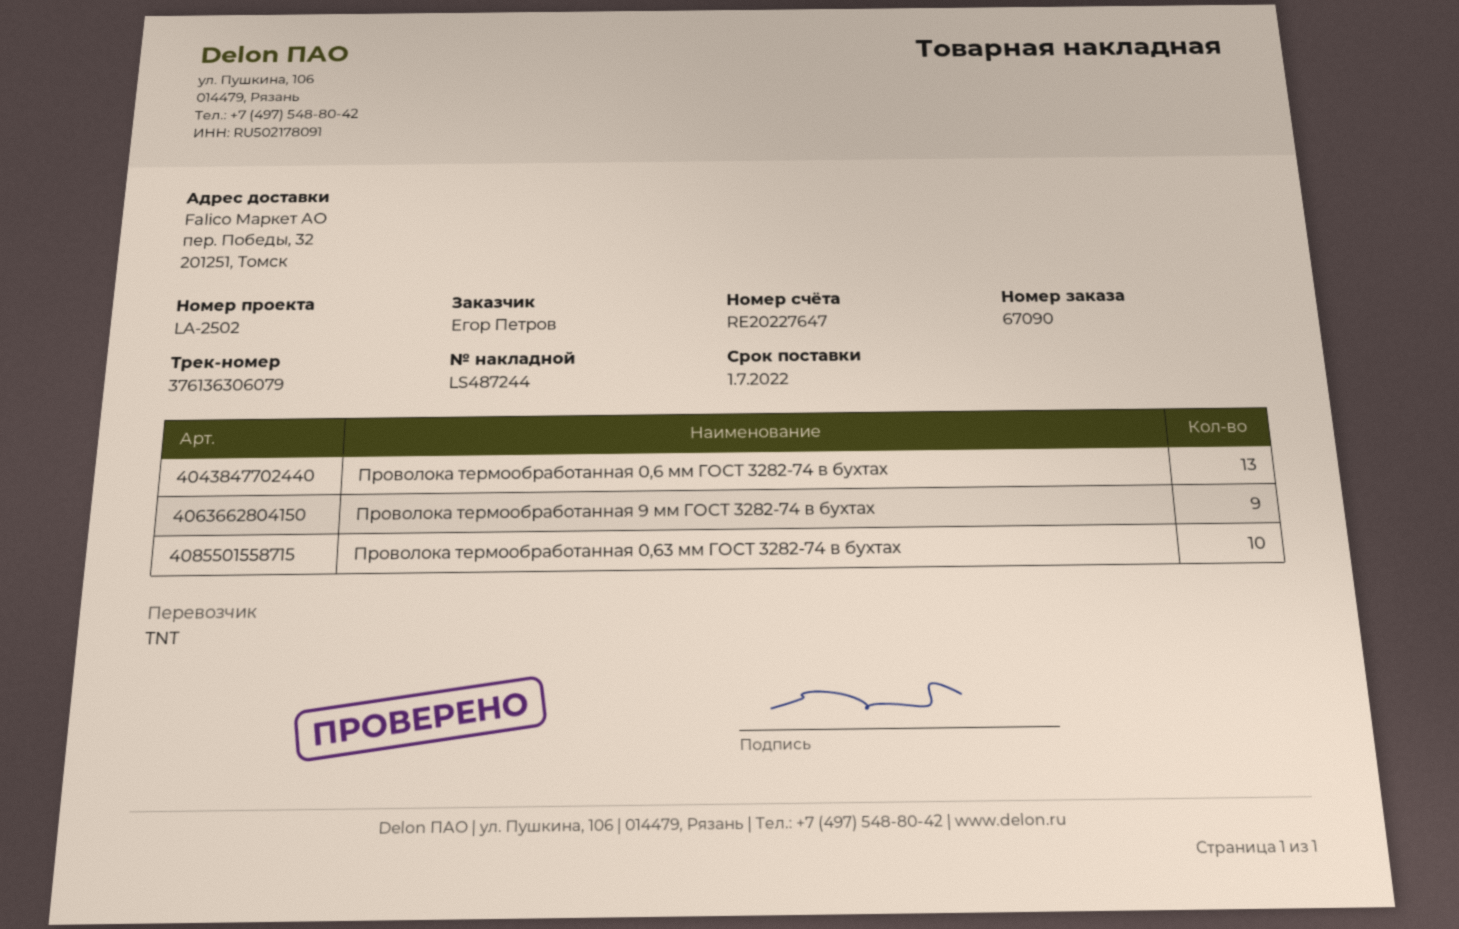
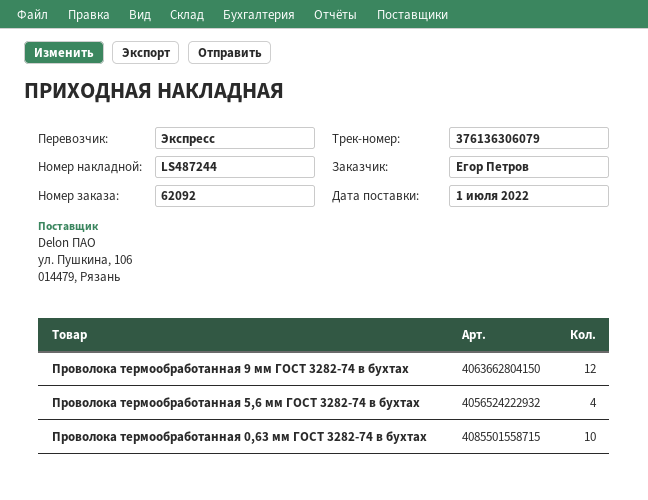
order number: 67090 -> 62092
shipping method: TNT -> express
Проволока термообработанная 0,6 мм ГОСТ 3282-74 в бухтах: 13 -> none
Проволока термообработанная 9 мм ГОСТ 3282-74 в бухтах: 9 -> 12
Проволока термообработанная 5,6 мм ГОСТ 3282-74 в бухтах: none -> 4

